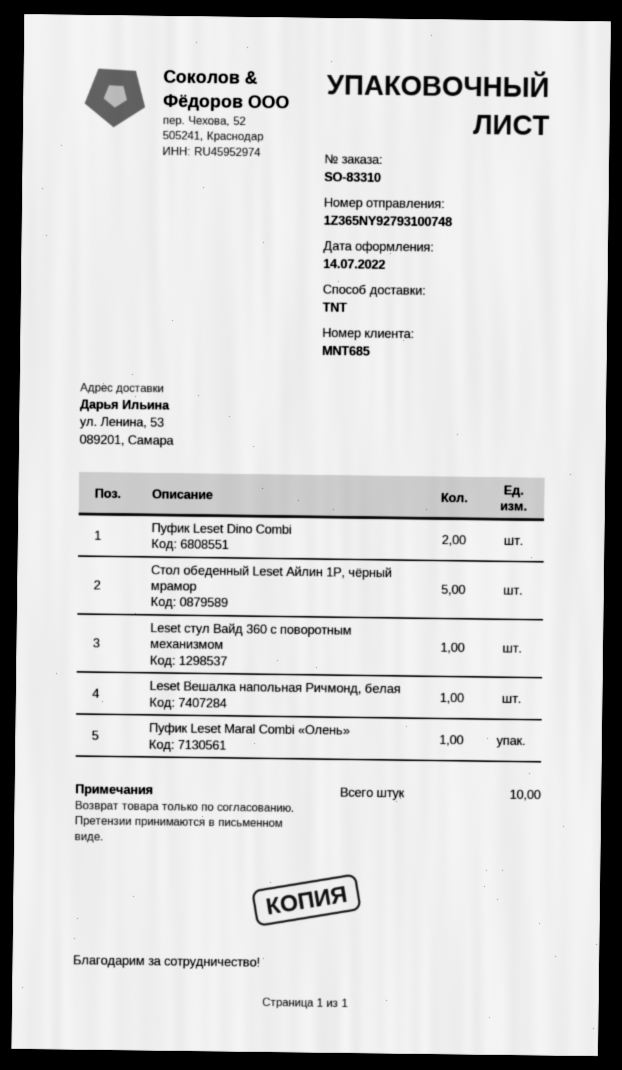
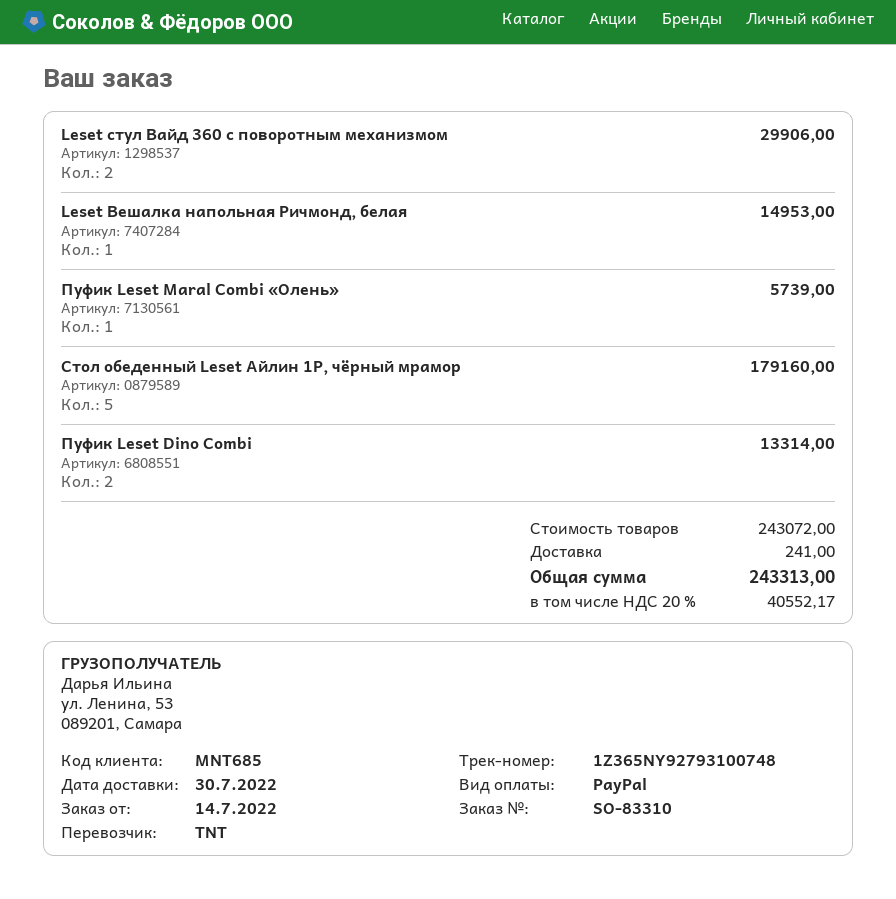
Leset стул Вайд 360 с поворотным механизмом: 1 -> 2

